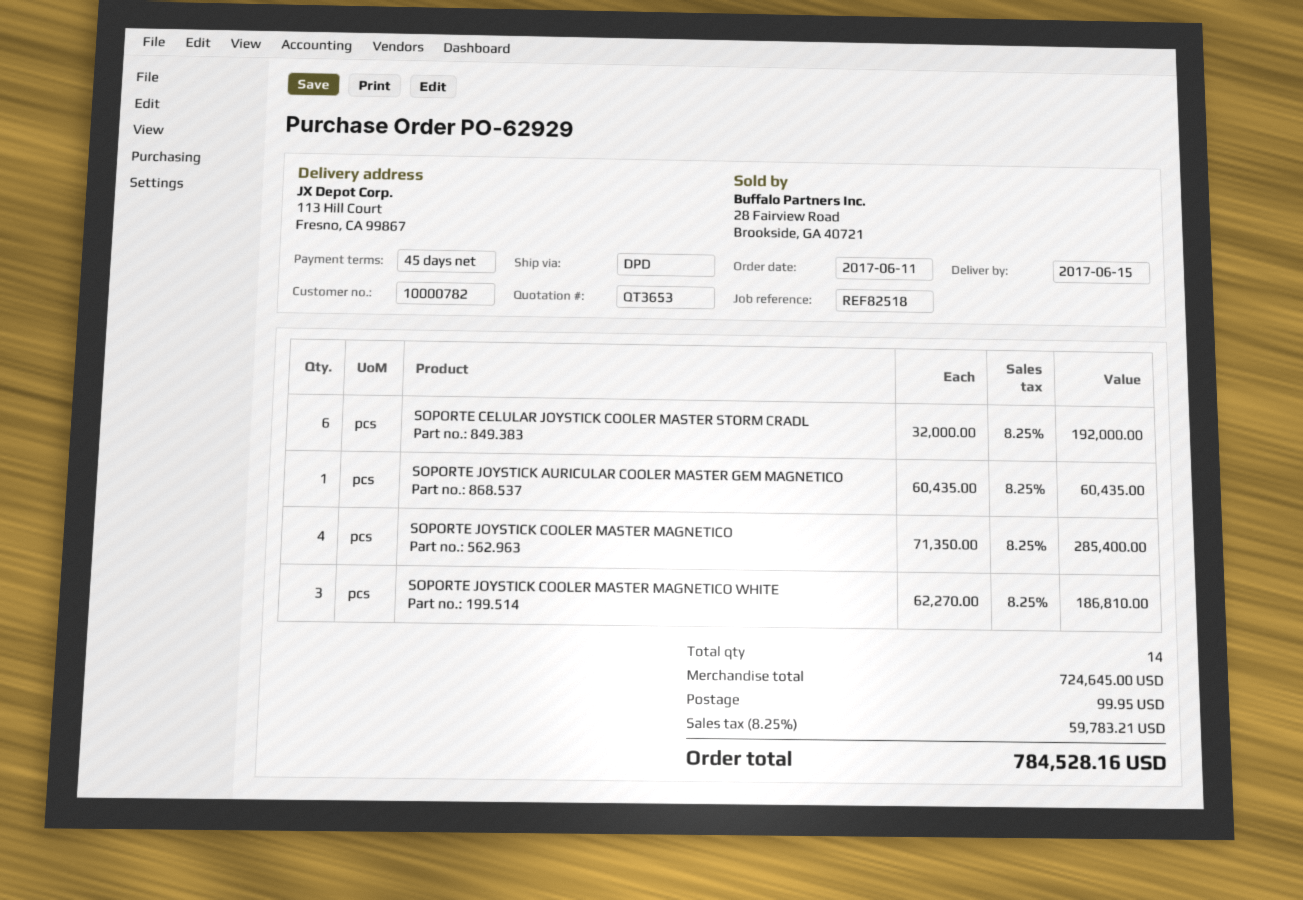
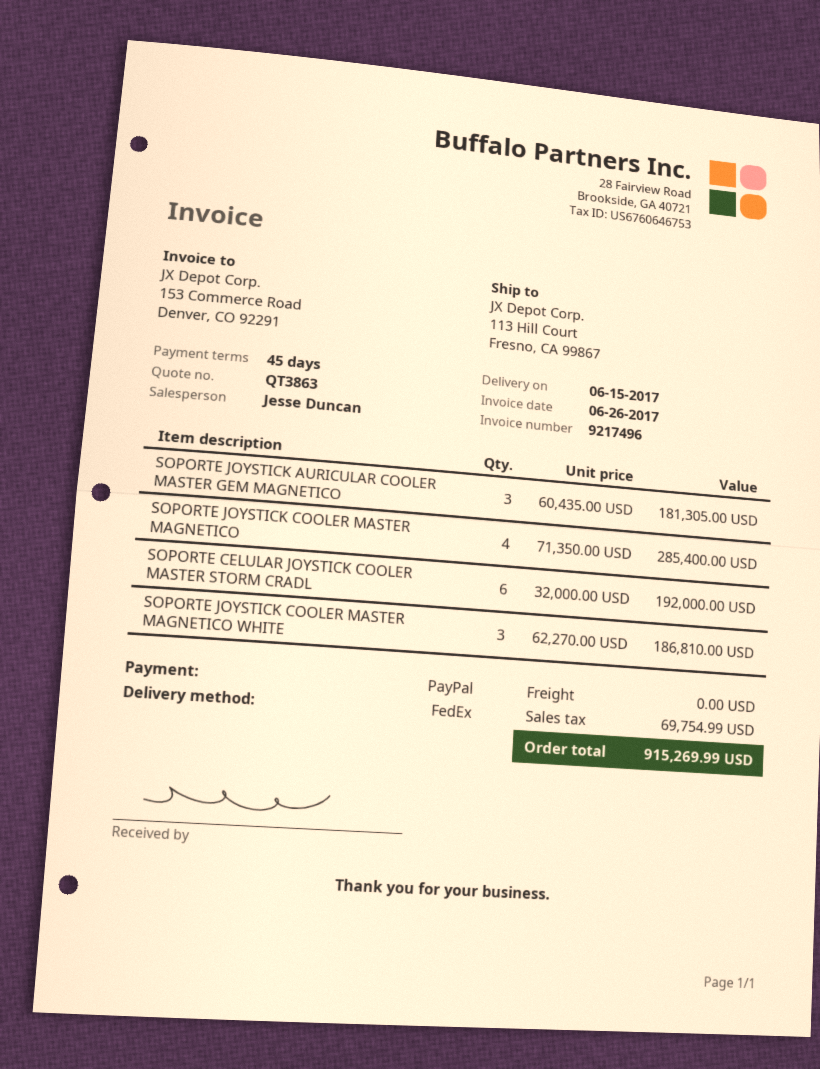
quote number: QT3653 -> QT3863
shipping method: DPD -> FedEx
SOPORTE JOYSTICK AURICULAR COOLER MASTER GEM MAGNETICO: 1 x 60435.00 = 60435.00 -> 3 x 60435.00 = 181305.00
shipping: 99.95 -> 0.00
tax: 59783.21 -> 69754.99
total: 784528.16 -> 915269.99

